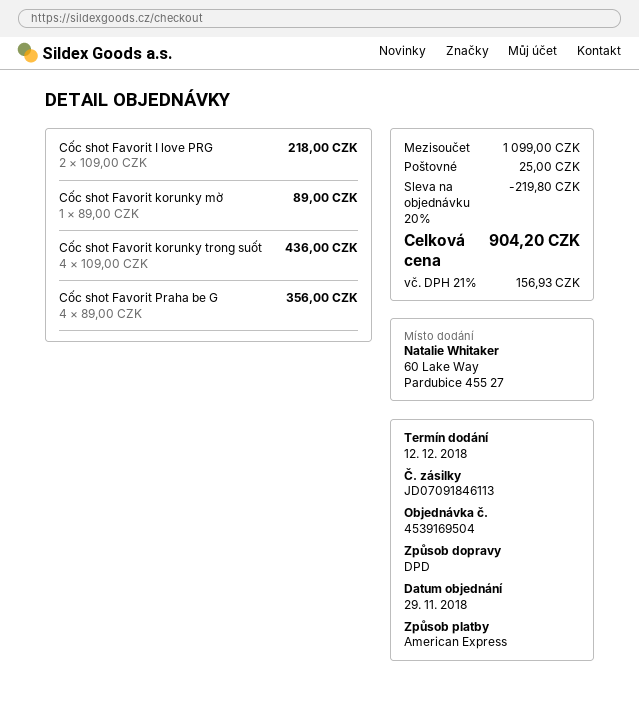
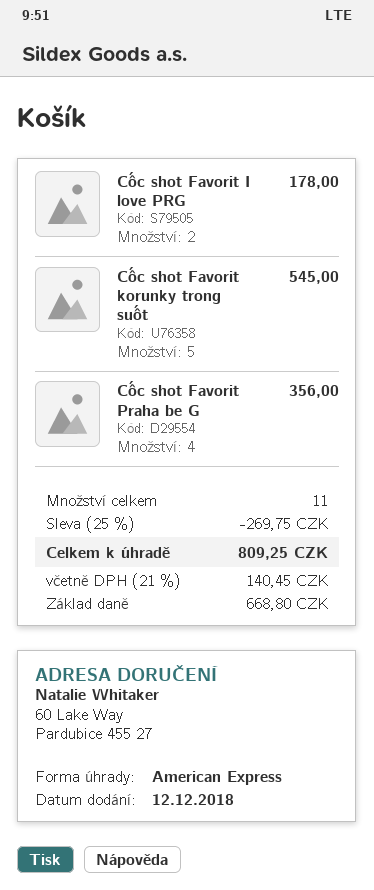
Cốc shot Favorit I love PRG: 2 for 218.00 -> 2 for 178.00
Cốc shot Favorit korunky mờ: 1 for 89.00 -> none
Cốc shot Favorit korunky trong suốt: 4 for 436.00 -> 5 for 545.00
discount: 20% = 219.80 -> 25% = 269.75
shipping: 25.00 -> none
tax: 21% = 156.93 -> 21% = 140.45
total: 904.20 -> 809.25

